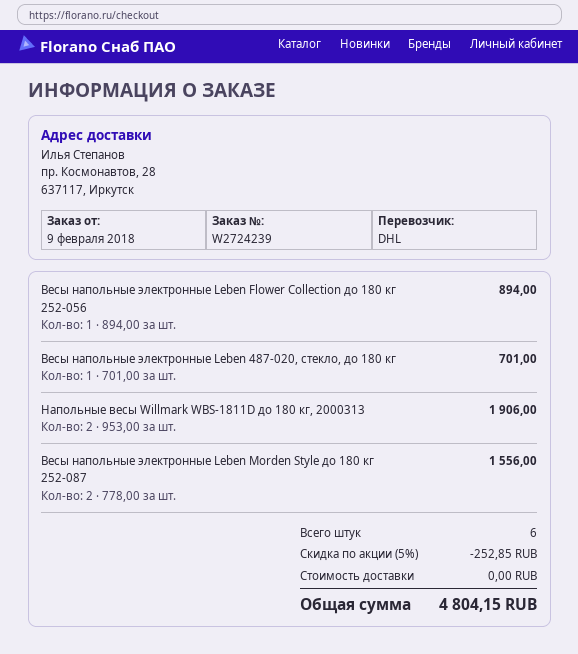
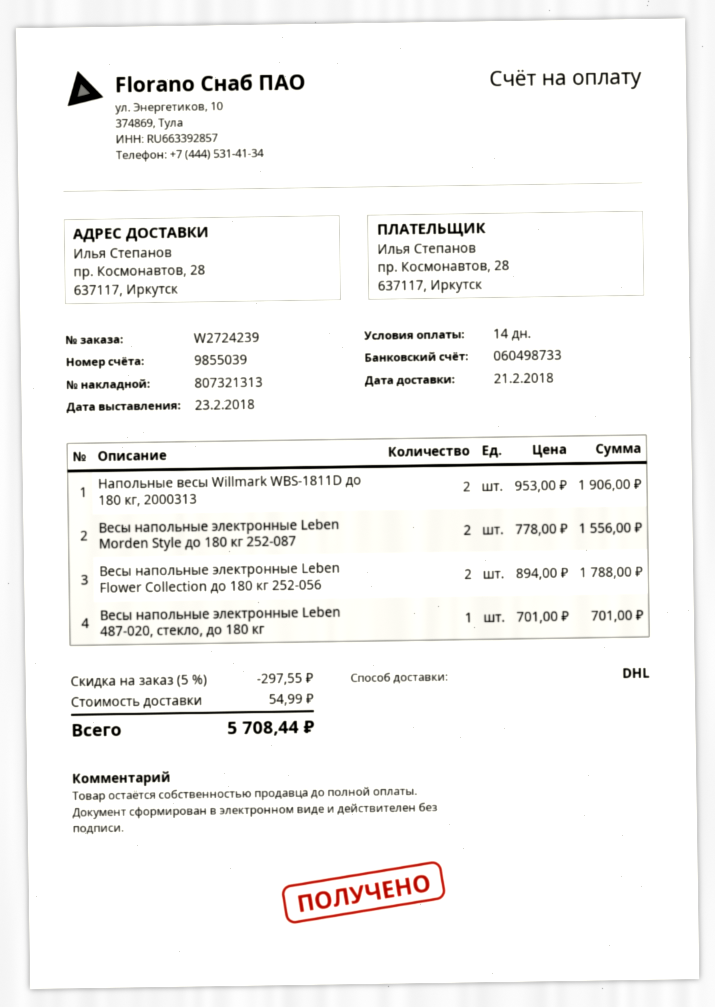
Весы напольные электронные Leben Flower Collection до 180 кг 252-056: 1 x 894.00 = 894.00 -> 2 x 894.00 = 1788.00
discount: 5% = 252.85 -> 5% = 297.55
shipping: 0.00 -> 54.99
total: 4804.15 -> 5708.44

